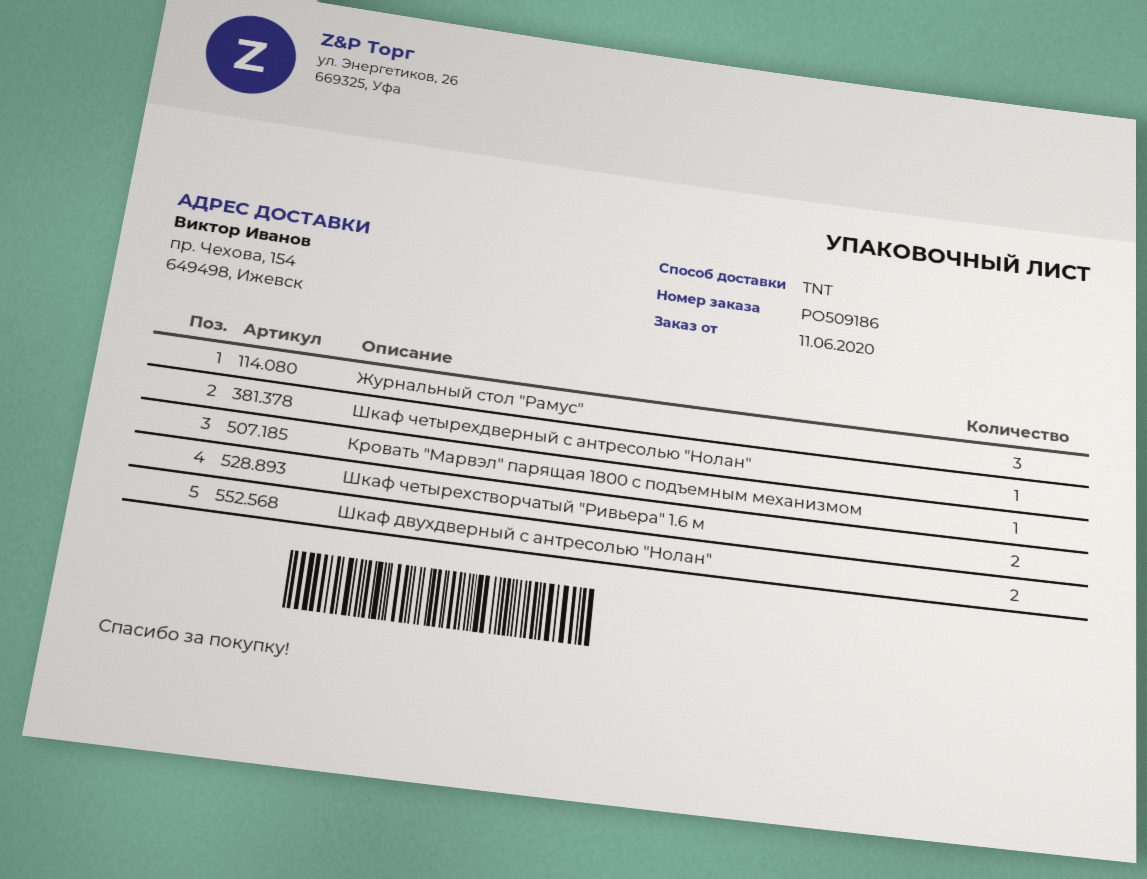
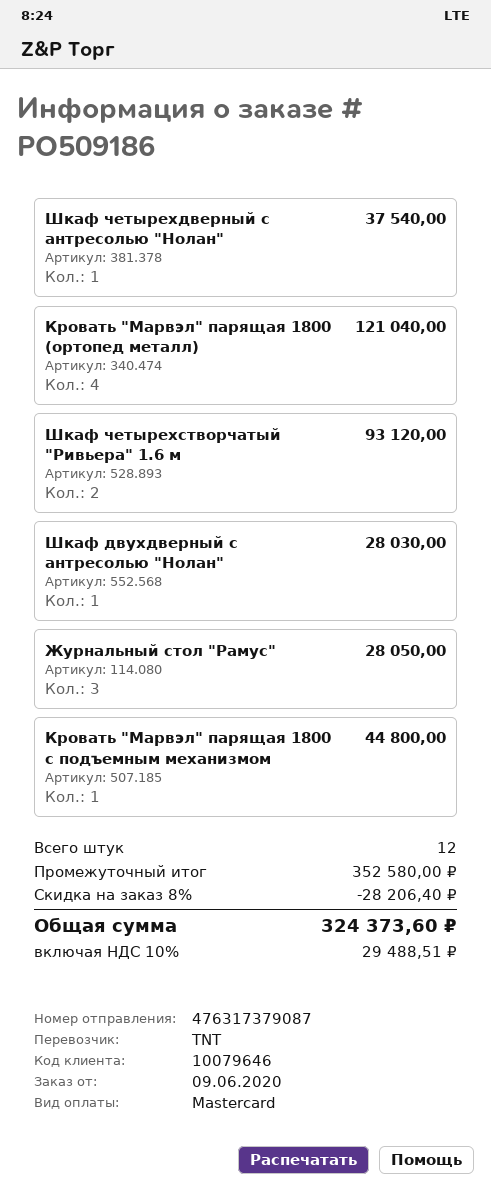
order date: 2020-06-11 -> 2020-06-09
Шкаф двухдверный с антресолью "Нолан": 2 -> 1
Кровать "Марвэл" парящая 1800 (ортопед металл): none -> 4

